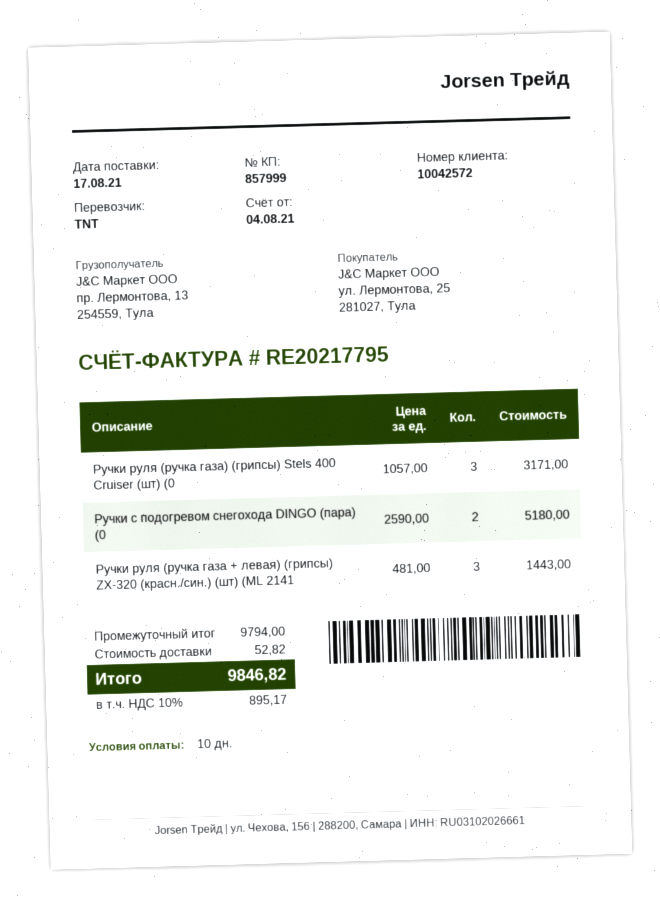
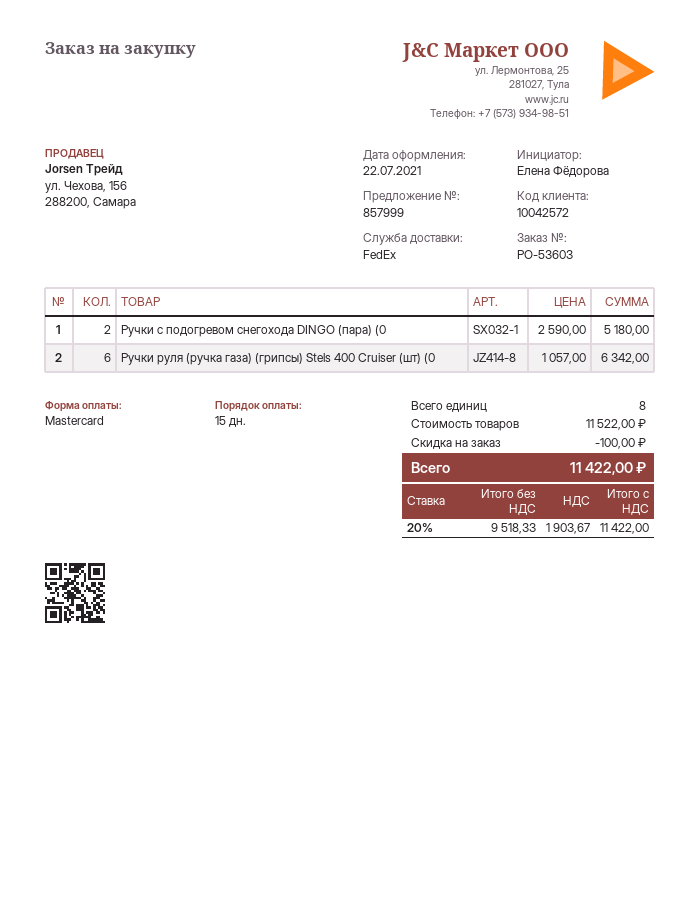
payment terms: 10 days -> 15 days
shipping method: TNT -> FedEx
Ручки руля (ручка газа) (грипсы) Stels 400 Cruiser (шт) (0: 3 x 1057.00 = 3171.00 -> 6 x 1057.00 = 6342.00
Ручки руля (ручка газа + левая) (грипсы) ZX-320 (красн./син.) (шт) (ML 2141: 3 x 481.00 = 1443.00 -> none
subtotal: 9794.00 -> 11522.00
discount: none -> 100.00
shipping: 52.82 -> none
tax: 10% = 895.17 -> 20% = 1903.67
total: 9846.82 -> 11422.00

